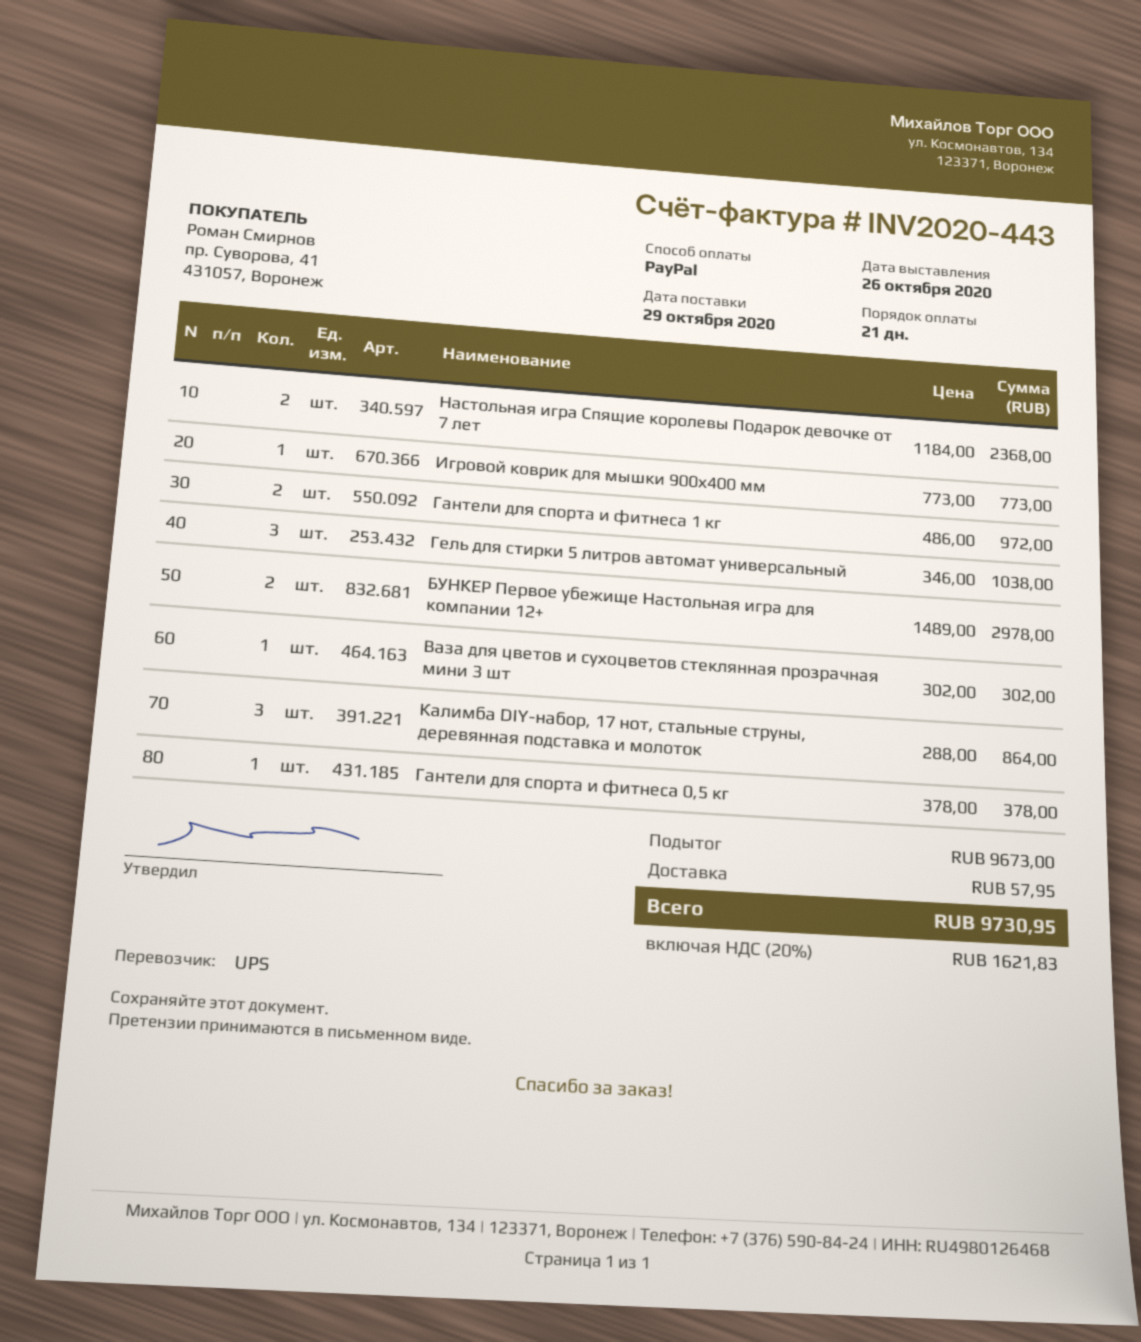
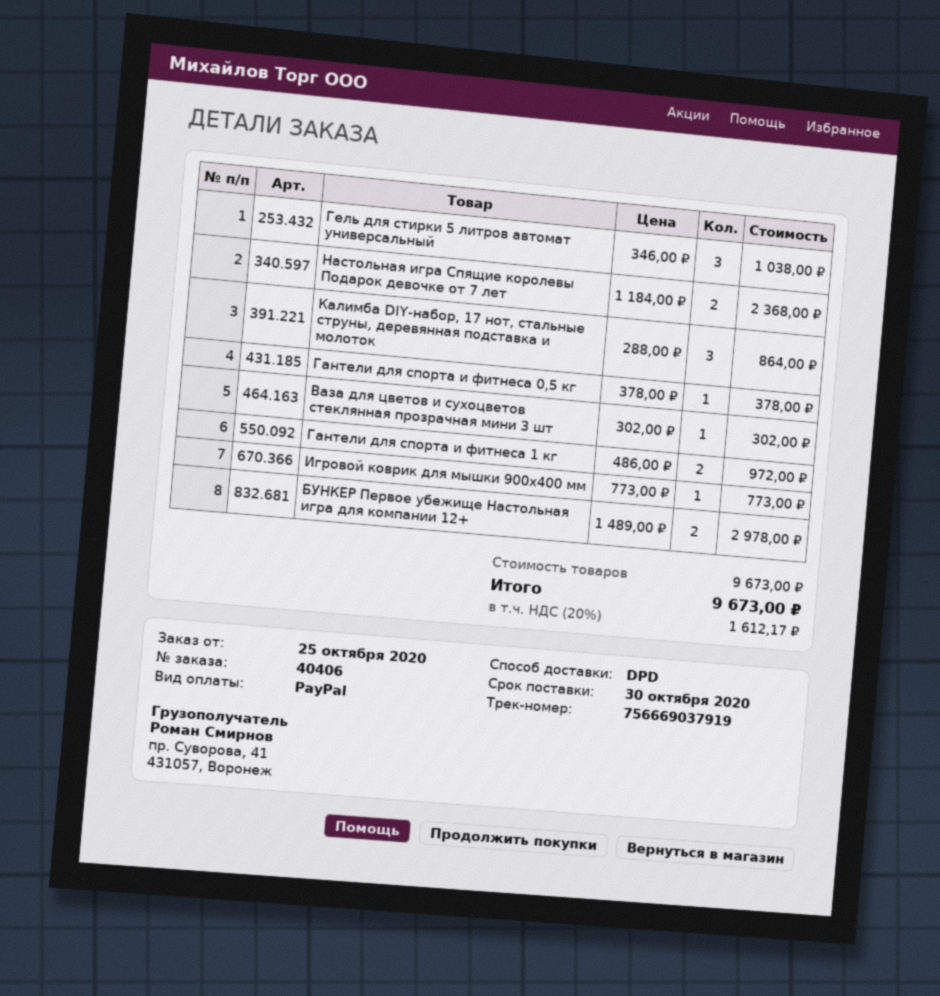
delivery date: 2020-10-29 -> 2020-10-30
shipping method: UPS -> DPD
shipping: 57.95 -> none
tax: 20% = 1621.83 -> 20% = 1612.17
total: 9730.95 -> 9673.00

